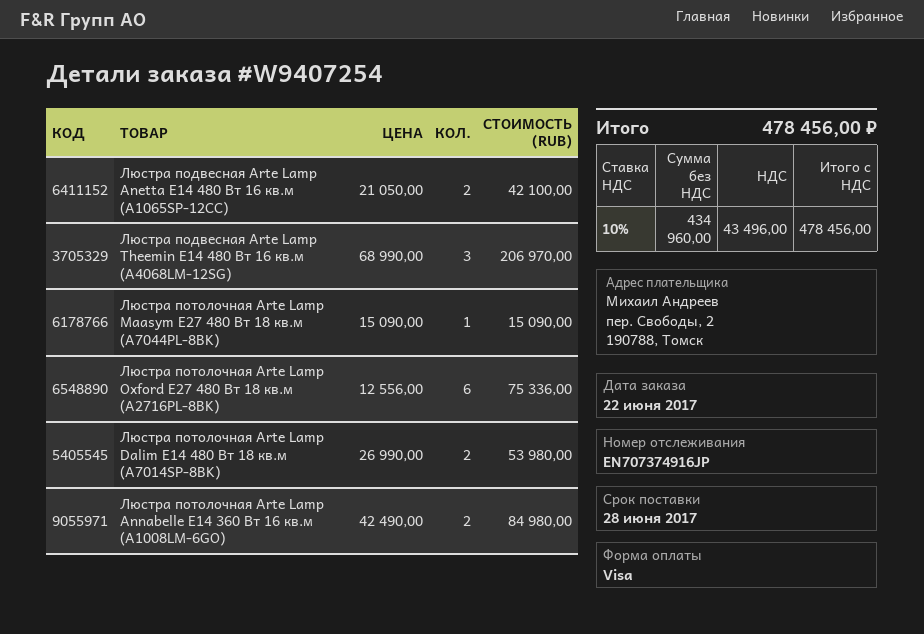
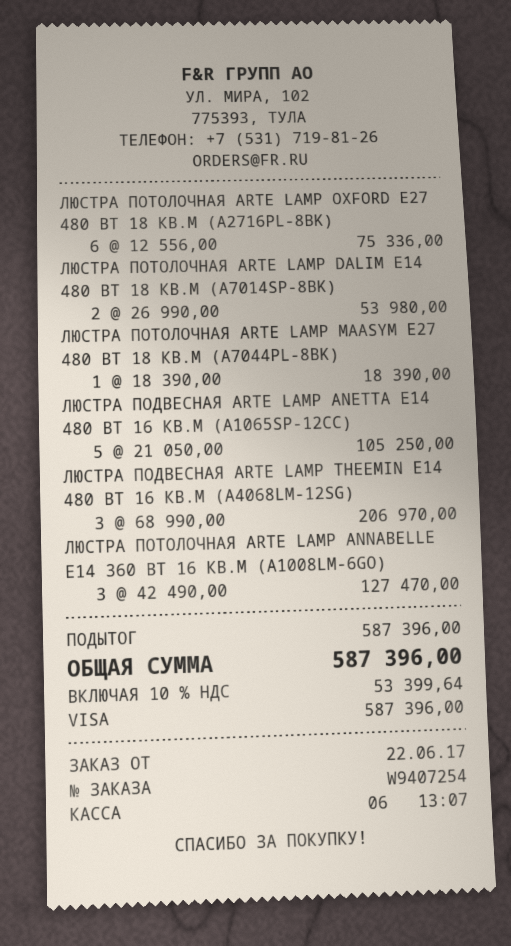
Люстра подвесная Arte Lamp Anetta E14 480 Вт 16 кв.м (A1065SP-12CC): 2 x 21050.00 = 42100.00 -> 5 x 21050.00 = 105250.00
Люстра потолочная Arte Lamp Maasym E27 480 Вт 18 кв.м (A7044PL-8BK): 1 x 15090.00 = 15090.00 -> 1 x 18390.00 = 18390.00
Люстра потолочная Arte Lamp Annabelle E14 360 Вт 16 кв.м (A1008LM-6GO): 2 x 42490.00 = 84980.00 -> 3 x 42490.00 = 127470.00
tax: 10% = 43496.00 -> 10% = 53399.64
total: 478456.00 -> 587396.00

